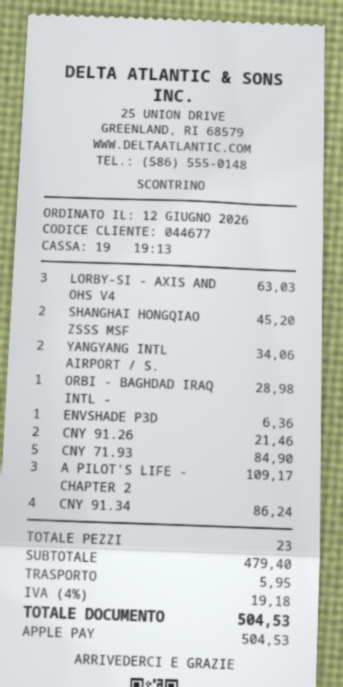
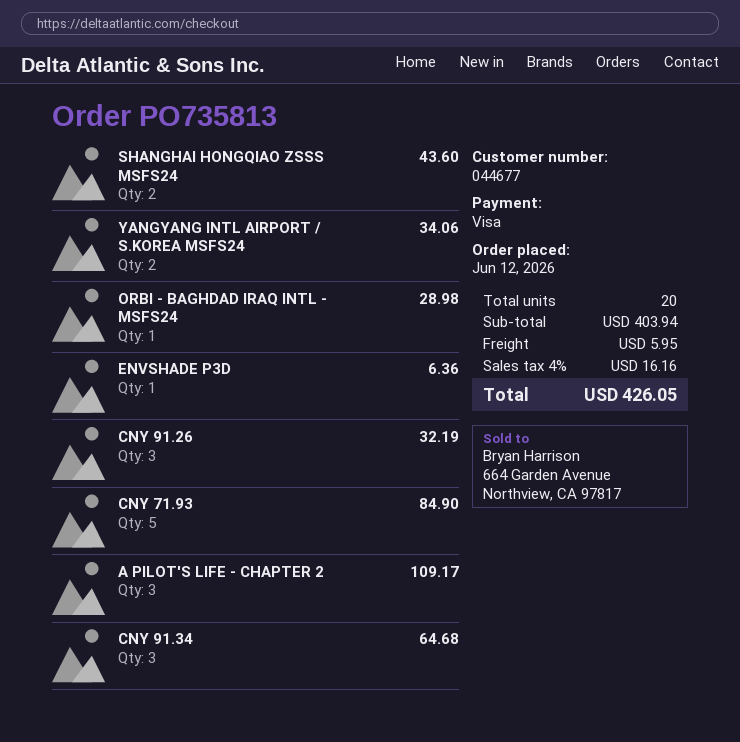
payment method: Apple Pay -> Visa
LORBY-SI - AXIS AND OHS V4: 3 for 63.03 -> none
SHANGHAI HONGQIAO ZSSS MSF: 2 for 45.20 -> 2 for 43.60
CNY 91.26: 2 for 21.46 -> 3 for 32.19
CNY 91.34: 4 for 86.24 -> 3 for 64.68
total quantity: 23 -> 20
subtotal: 479.40 -> 403.94
tax: 4% = 19.18 -> 4% = 16.16
total: 504.53 -> 426.05

